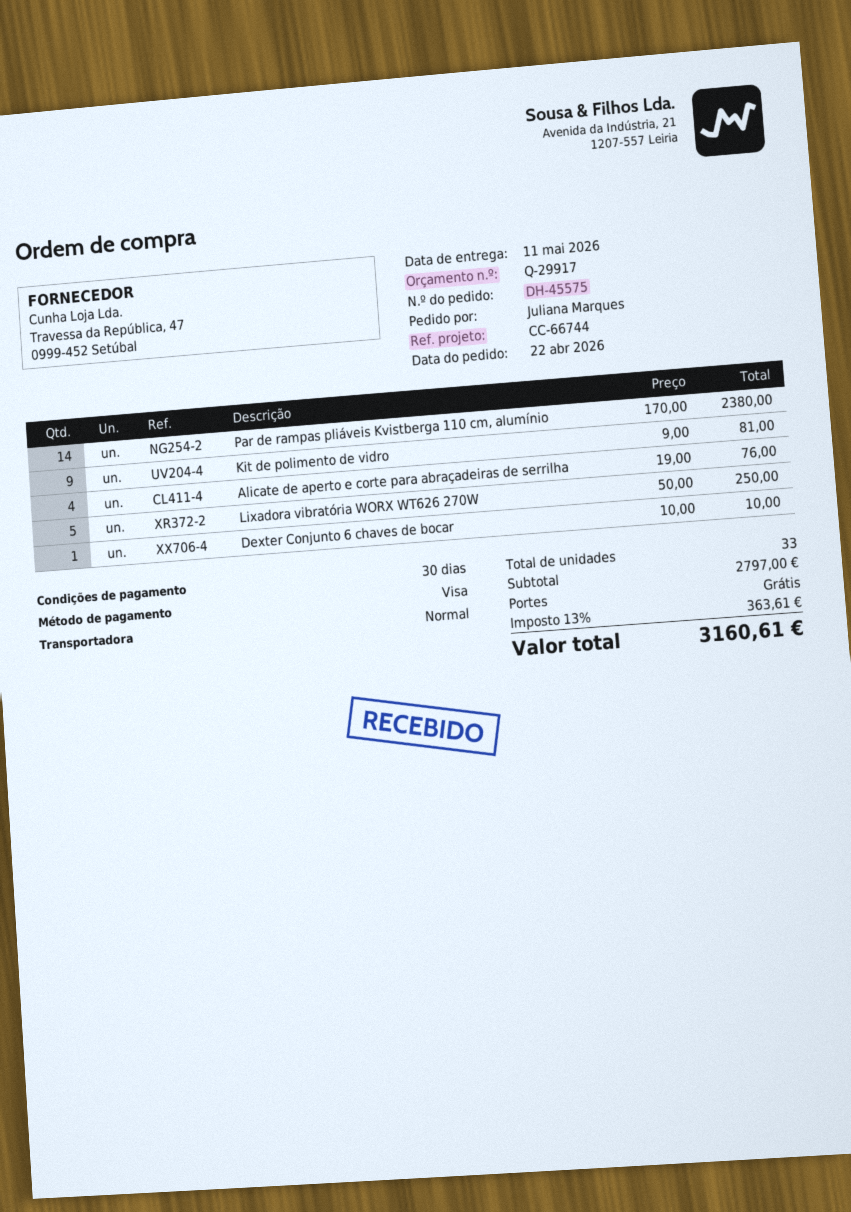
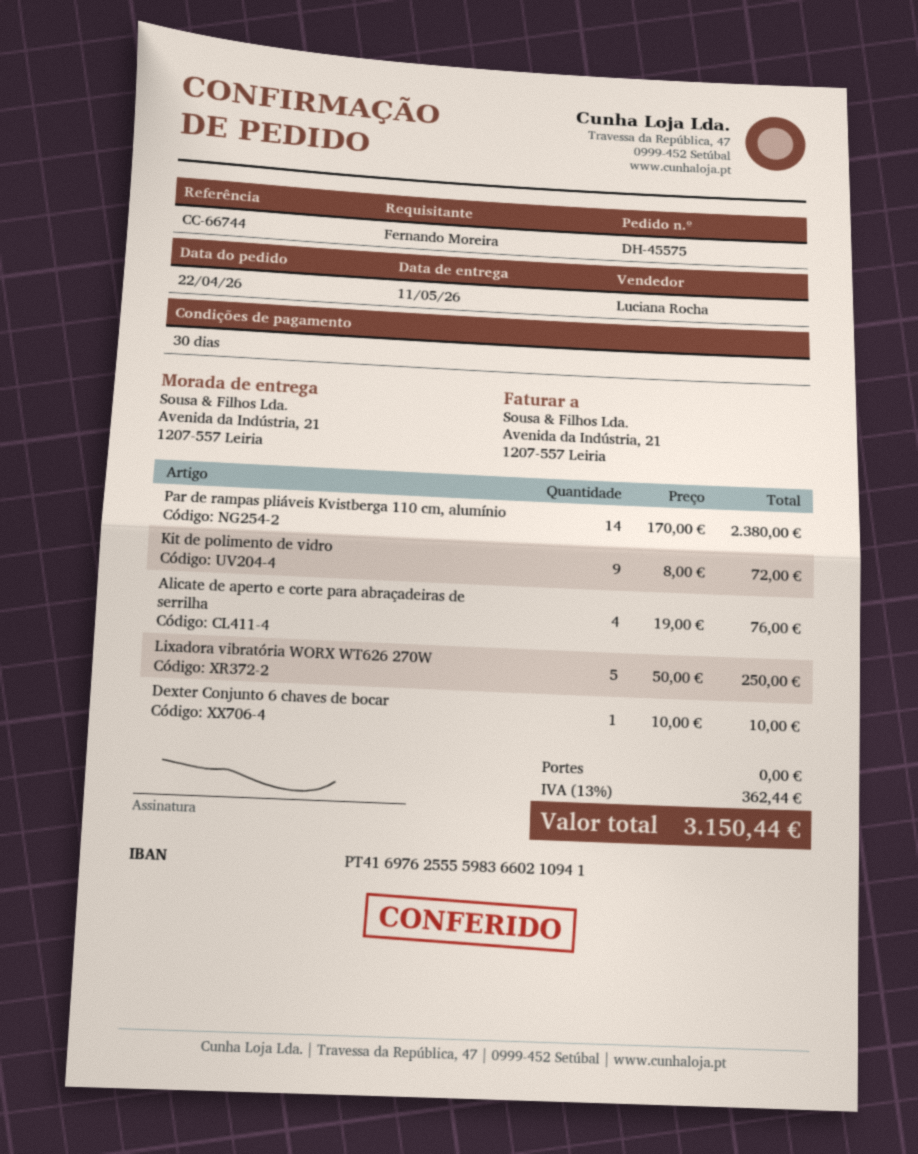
ordered by: Juliana Marques -> Fernando Moreira
Kit de polimento de vidro: 9 x 9.00 = 81.00 -> 9 x 8.00 = 72.00
tax: 13% = 363.61 -> 13% = 362.44
total: 3160.61 -> 3150.44

